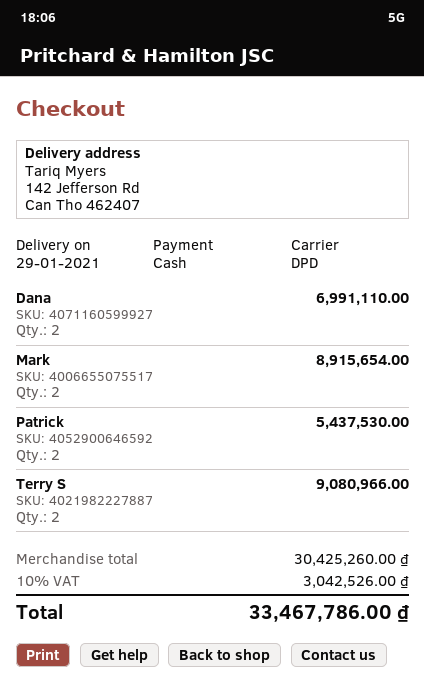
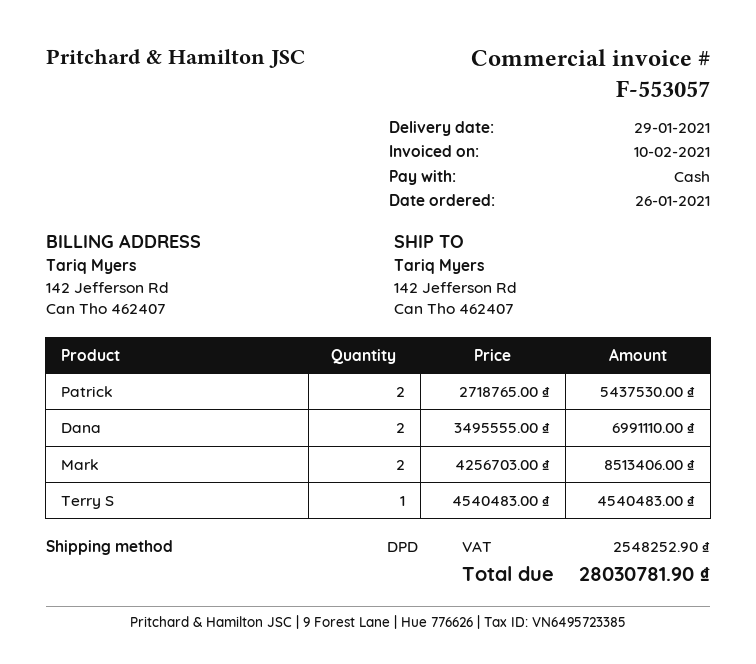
Mark: 2 for 8915654.00 -> 2 for 8513406.00
Terry S: 2 for 9080966.00 -> 1 for 4540483.00
tax: 3042526.00 -> 2548252.90
total: 33467786.00 -> 28030781.90

